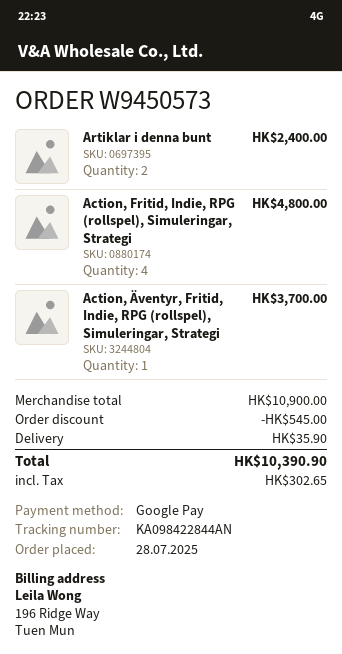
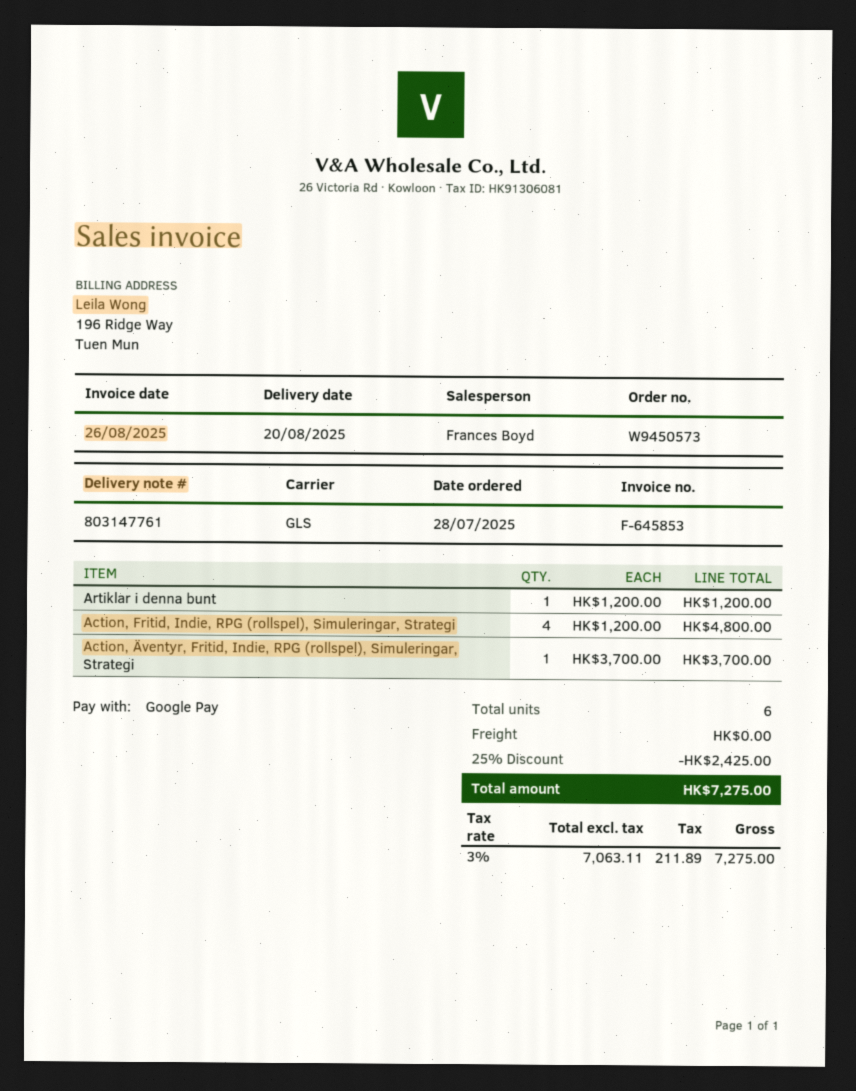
Artiklar i denna bunt: 2 for 2400.00 -> 1 for 1200.00
discount: 545.00 -> 2425.00
shipping: 35.90 -> 0.00
tax: 302.65 -> 211.89
total: 10390.90 -> 7275.00

